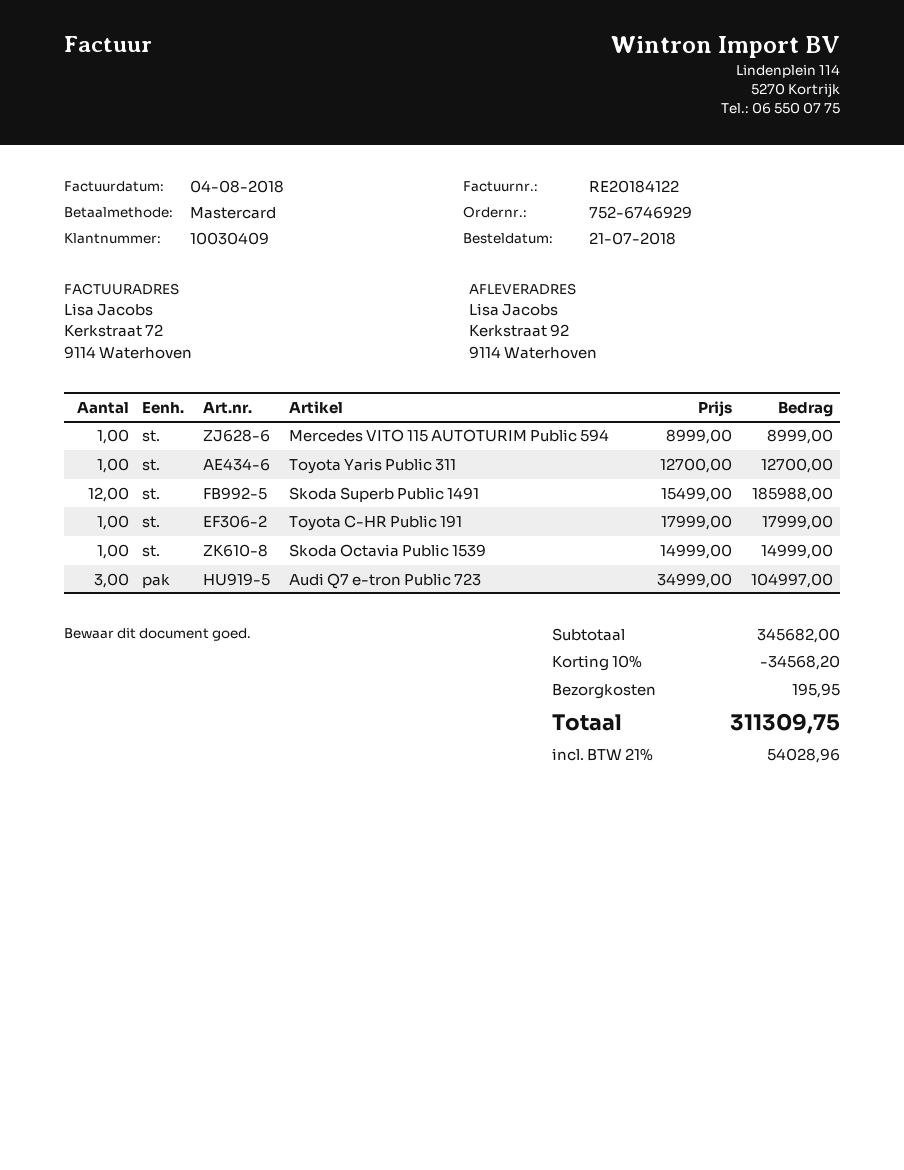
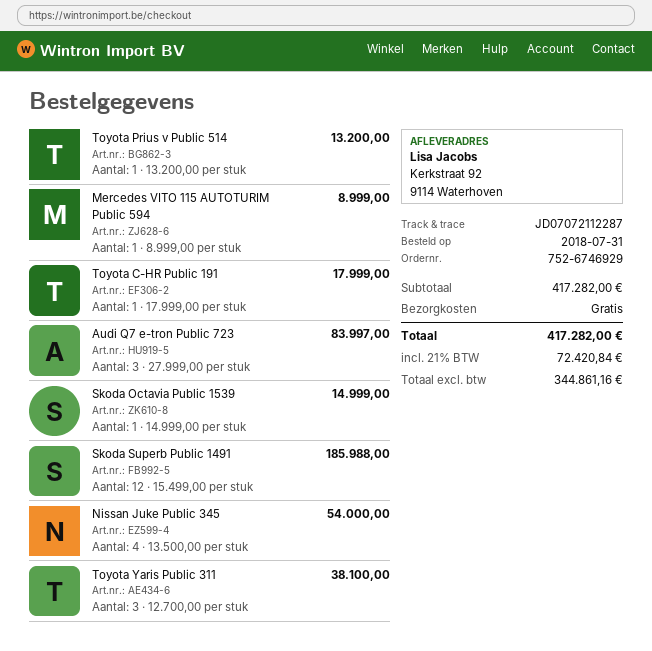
order date: 2018-07-21 -> 2018-07-31
Toyota Yaris Public 311: 1 x 12700.00 = 12700.00 -> 3 x 12700.00 = 38100.00
Audi Q7 e-tron Public 723: 3 x 34999.00 = 104997.00 -> 3 x 27999.00 = 83997.00
Toyota Prius v Public 514: none -> 1 x 13200.00 = 13200.00
Nissan Juke Public 345: none -> 4 x 13500.00 = 54000.00
subtotal: 345682.00 -> 417282.00
discount: 10% = 34568.20 -> none
shipping: 195.95 -> 0.00
tax: 21% = 54028.96 -> 21% = 72420.84
total: 311309.75 -> 417282.00

